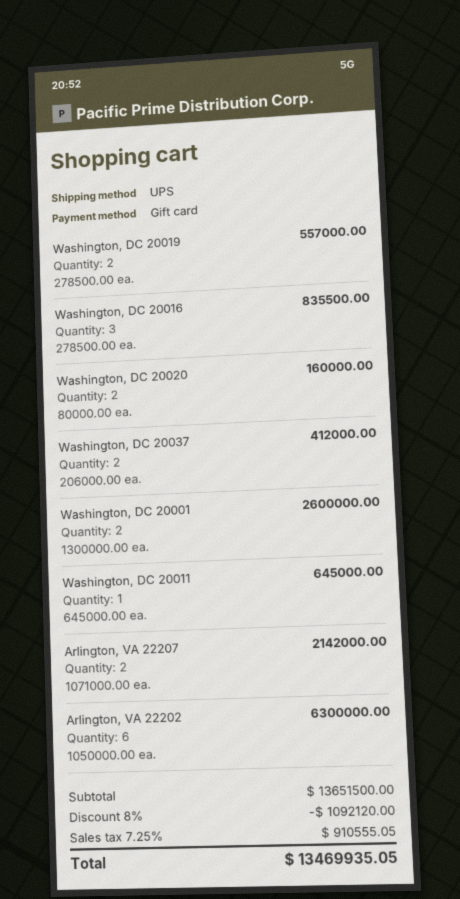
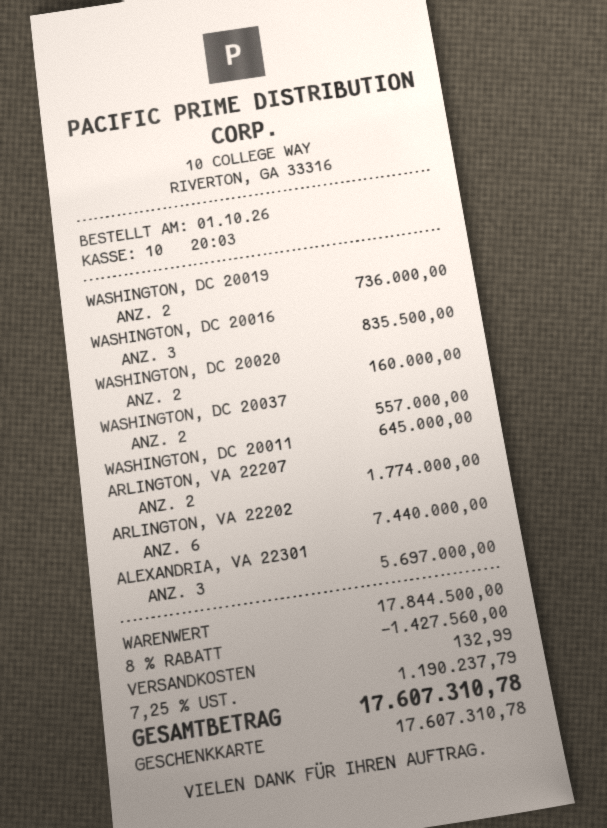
Washington, DC 20019: 2 for 557000.00 -> 2 for 736000.00
Washington, DC 20037: 2 for 412000.00 -> 2 for 557000.00
Washington, DC 20001: 2 for 2600000.00 -> none
Arlington, VA 22207: 2 for 2142000.00 -> 2 for 1774000.00
Arlington, VA 22202: 6 for 6300000.00 -> 6 for 7440000.00
ALEXANDRIA, VA 22301: none -> 3 for 5697000.00
subtotal: 13651500.00 -> 17844500.00
discount: 8% = 1092120.00 -> 8% = 1427560.00
shipping: none -> 132.99
tax: 7.25% = 910555.05 -> 7.25% = 1190237.79
total: 13469935.05 -> 17607310.78

